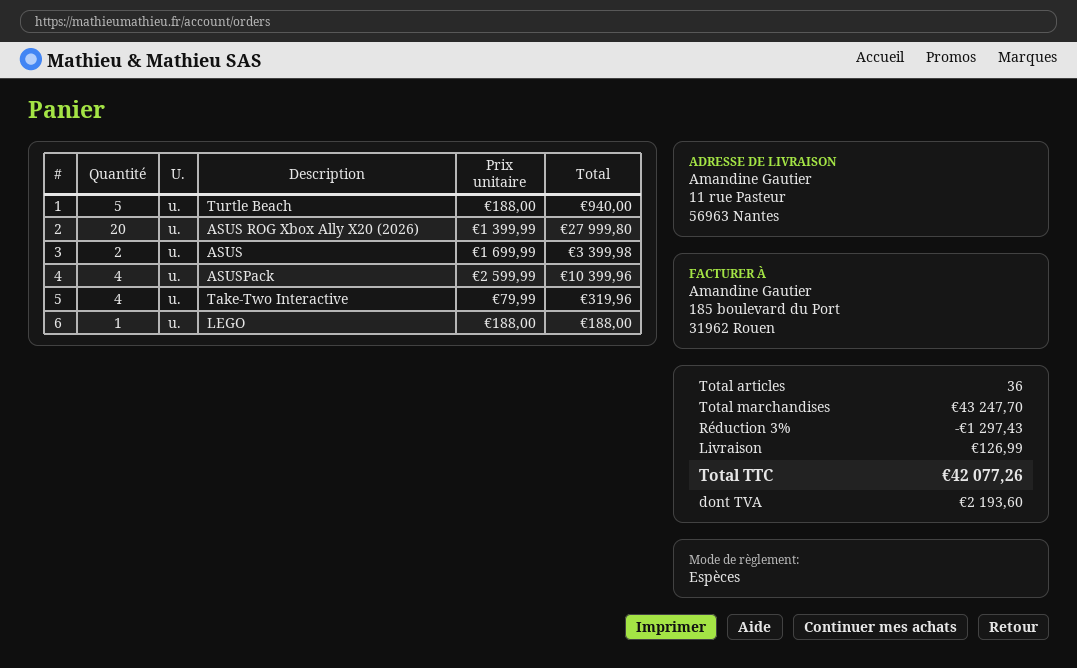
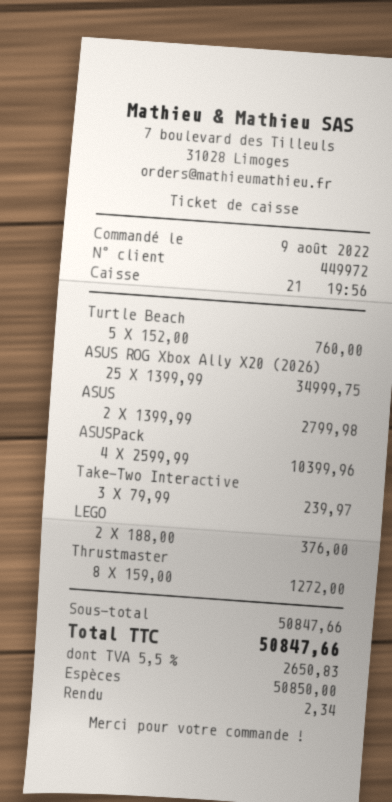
Turtle Beach: 5 x 188.00 = 940.00 -> 5 x 152.00 = 760.00
ASUS ROG Xbox Ally X20 (2026): 20 x 1399.99 = 27999.80 -> 25 x 1399.99 = 34999.75
ASUS: 2 x 1699.99 = 3399.98 -> 2 x 1399.99 = 2799.98
Take-Two Interactive: 4 x 79.99 = 319.96 -> 3 x 79.99 = 239.97
LEGO: 1 x 188.00 = 188.00 -> 2 x 188.00 = 376.00
Thrustmaster: none -> 8 x 159.00 = 1272.00
subtotal: 43247.70 -> 50847.66
discount: 3% = 1297.43 -> none
shipping: 126.99 -> none
tax: 2193.60 -> 2650.83
total: 42077.26 -> 50847.66

